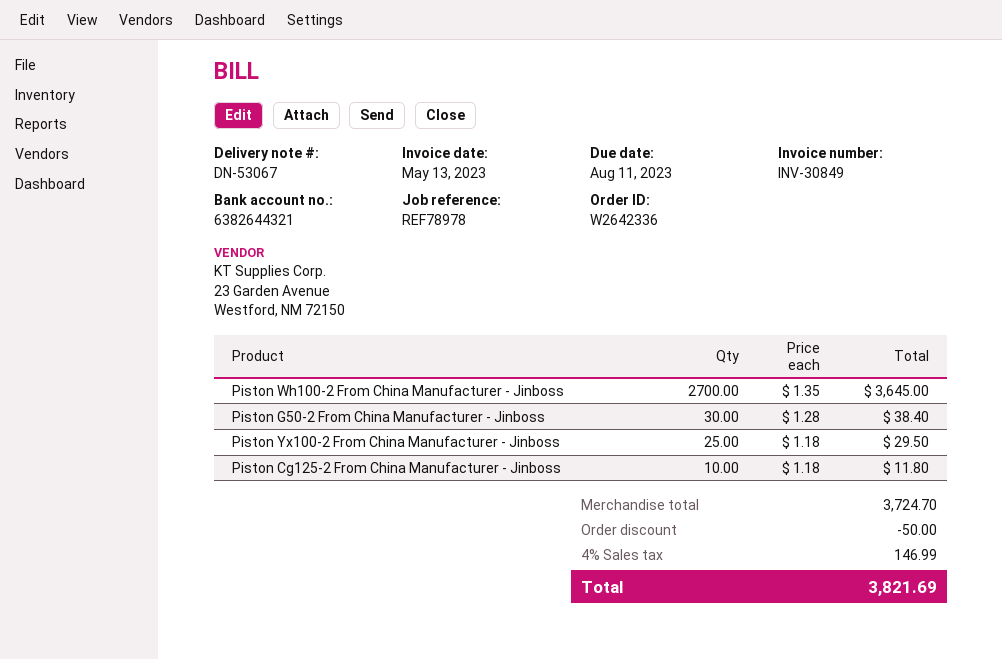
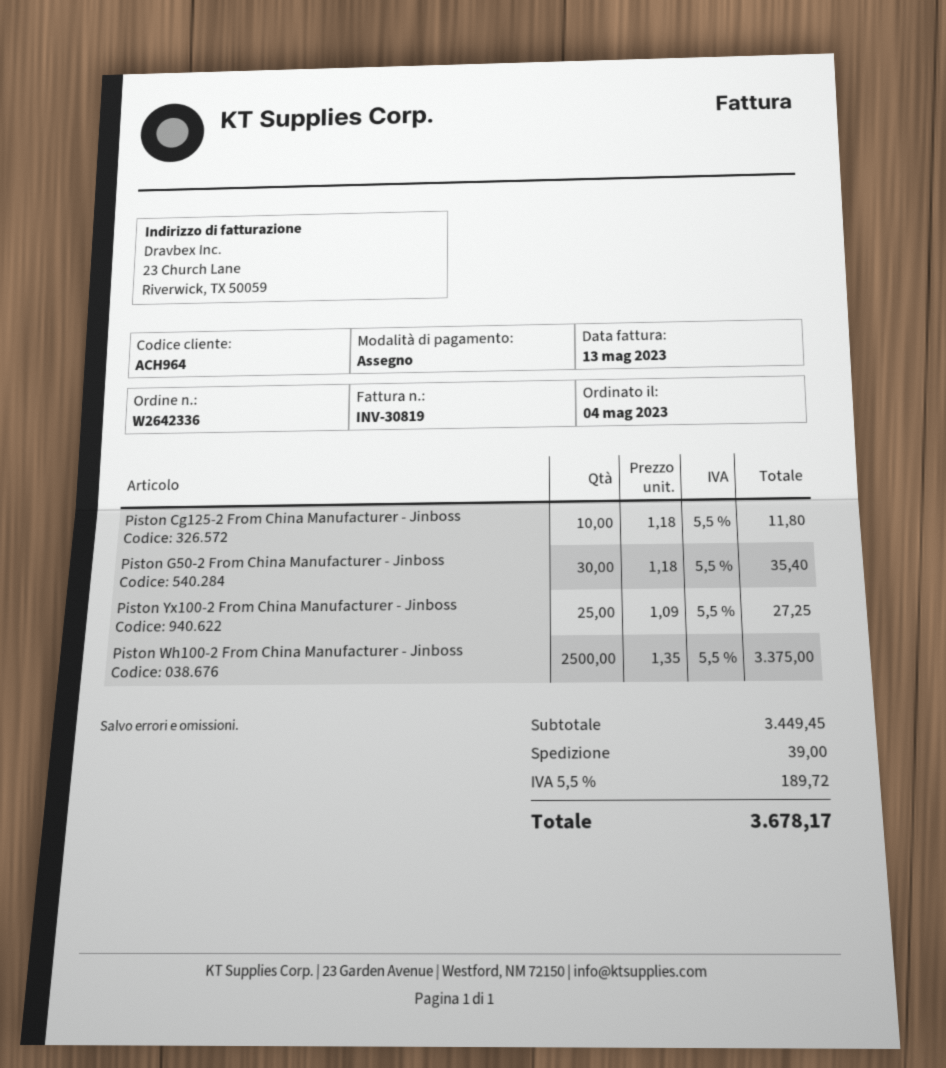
invoice number: INV-30849 -> INV-30819
Piston Wh100-2 From China Manufacturer - Jinboss: 2700 x 1.35 = 3645.00 -> 2500 x 1.35 = 3375.00
Piston G50-2 From China Manufacturer - Jinboss: 30 x 1.28 = 38.40 -> 30 x 1.18 = 35.40
Piston Yx100-2 From China Manufacturer - Jinboss: 25 x 1.18 = 29.50 -> 25 x 1.09 = 27.25
subtotal: 3724.70 -> 3449.45
discount: 50.00 -> none
shipping: none -> 39.00
tax: 4% = 146.99 -> 5.5% = 189.72
total: 3821.69 -> 3678.17

